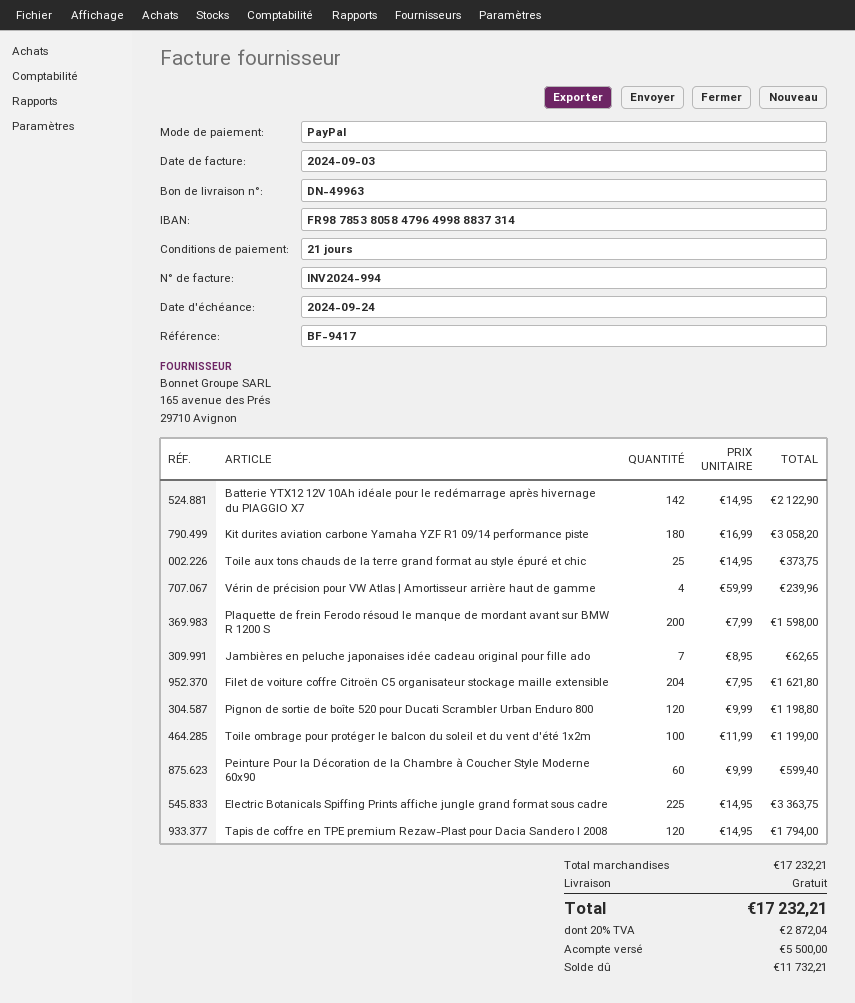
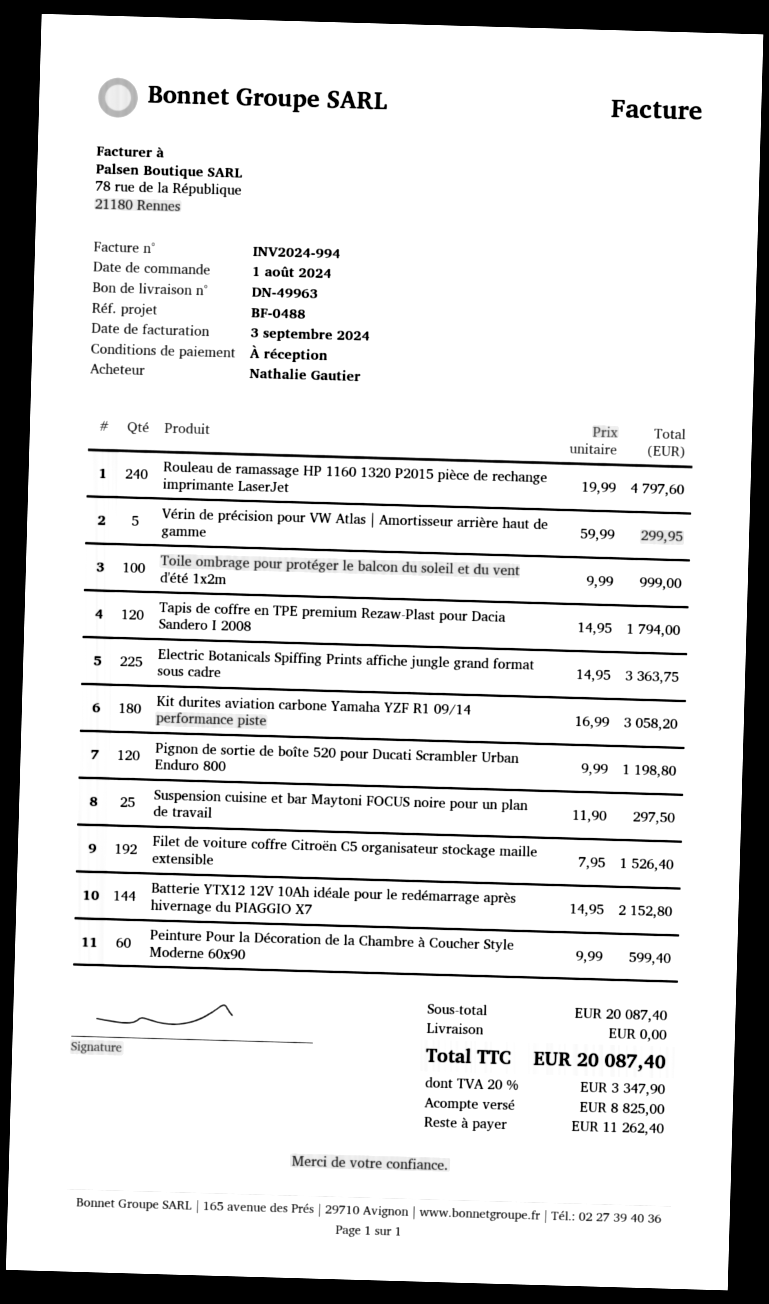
payment terms: 21 days -> on receipt
reference: BF-9417 -> BF-0488
Batterie YTX12 12V 10Ah idéale pour le redémarrage après hivernage du PIAGGIO X7: 142 x 14.95 = 2122.90 -> 144 x 14.95 = 2152.80
Toile aux tons chauds de la terre grand format au style épuré et chic: 25 x 14.95 = 373.75 -> none
Vérin de précision pour VW Atlas | Amortisseur arrière haut de gamme: 4 x 59.99 = 239.96 -> 5 x 59.99 = 299.95
Plaquette de frein Ferodo résoud le manque de mordant avant sur BMW R 1200 S: 200 x 7.99 = 1598.00 -> none
Jambières en peluche japonaises idée cadeau original pour fille ado: 7 x 8.95 = 62.65 -> none
Filet de voiture coffre Citroën C5 organisateur stockage maille extensible: 204 x 7.95 = 1621.80 -> 192 x 7.95 = 1526.40
Toile ombrage pour protéger le balcon du soleil et du vent d'été 1x2m: 100 x 11.99 = 1199.00 -> 100 x 9.99 = 999.00
Rouleau de ramassage HP 1160 1320 P2015 pièce de rechange imprimante LaserJet: none -> 240 x 19.99 = 4797.60
Suspension cuisine et bar Maytoni FOCUS noire pour un plan de travail: none -> 25 x 11.90 = 297.50
subtotal: 17232.21 -> 20087.40
tax: 20% = 2872.04 -> 20% = 3347.90
total: 17232.21 -> 20087.40
deposit: 5500.00 -> 8825.00
balance: 11732.21 -> 11262.40

